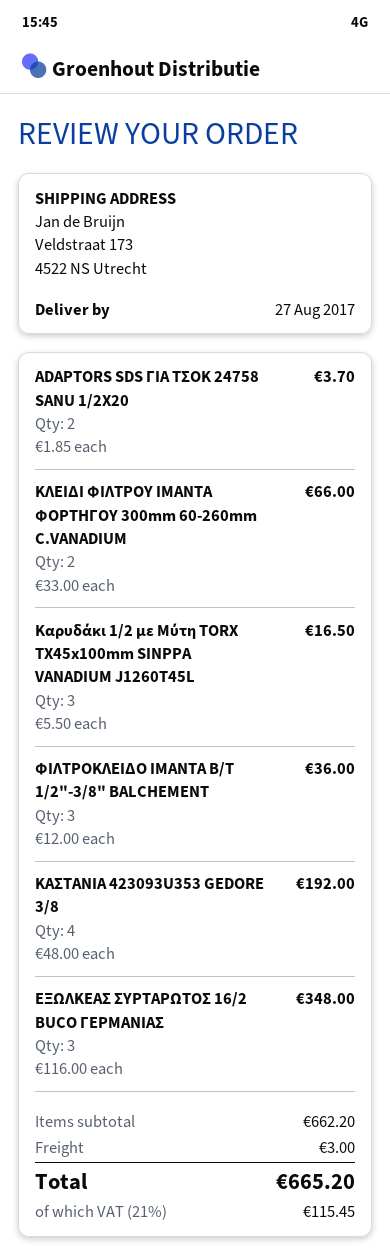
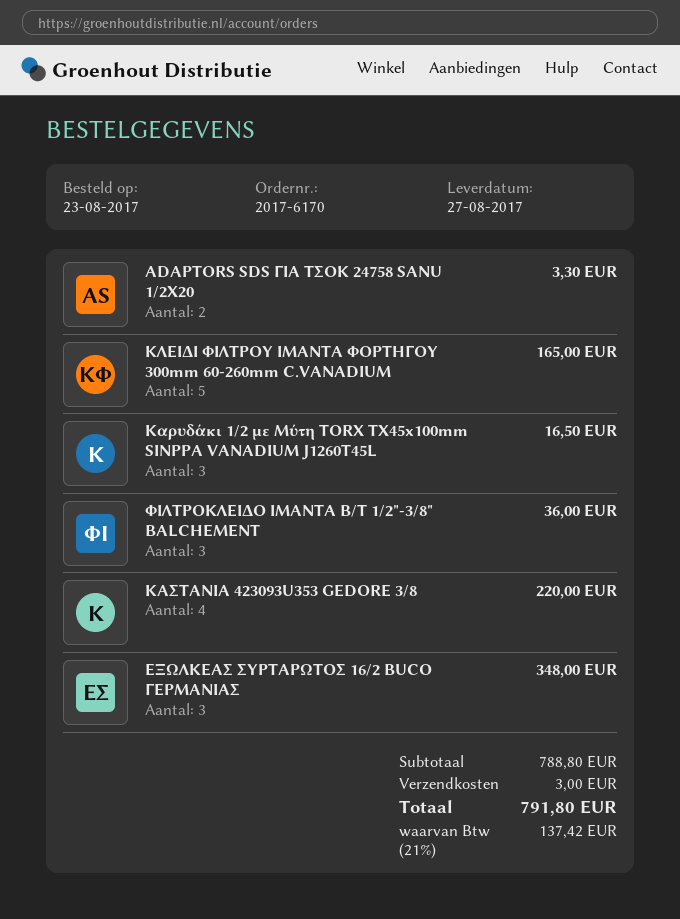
ADAPTORS SDS ΓΙΑ ΤΣΟΚ 24758 SANU 1/2X20: 2 for 3.70 -> 2 for 3.30
ΚΛΕΙΔΙ ΦΙΛΤΡΟΥ ΙΜΑΝΤΑ ΦΟΡΤΗΓΟΥ 300mm 60-260mm C.VANADIUM: 2 for 66.00 -> 5 for 165.00
ΚΑΣΤΑΝΙΑ 423093U353 GEDORE 3/8: 4 for 192.00 -> 4 for 220.00
subtotal: 662.20 -> 788.80
tax: 21% = 115.45 -> 21% = 137.42
total: 665.20 -> 791.80

